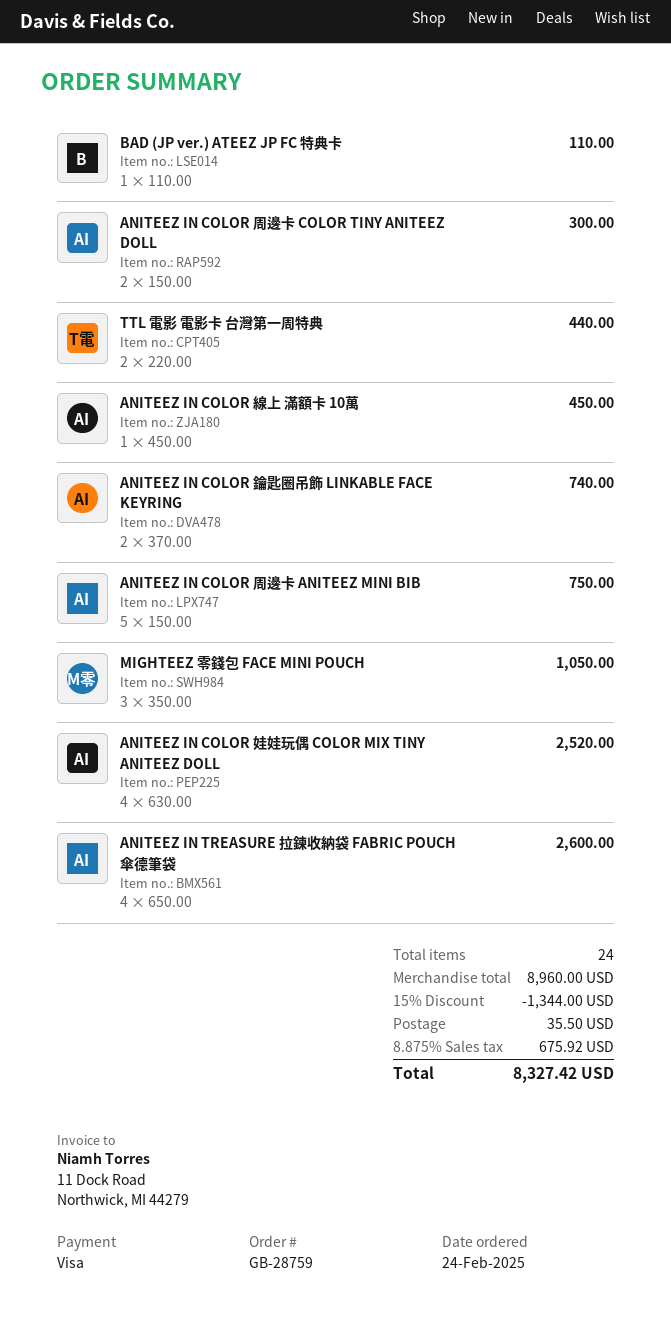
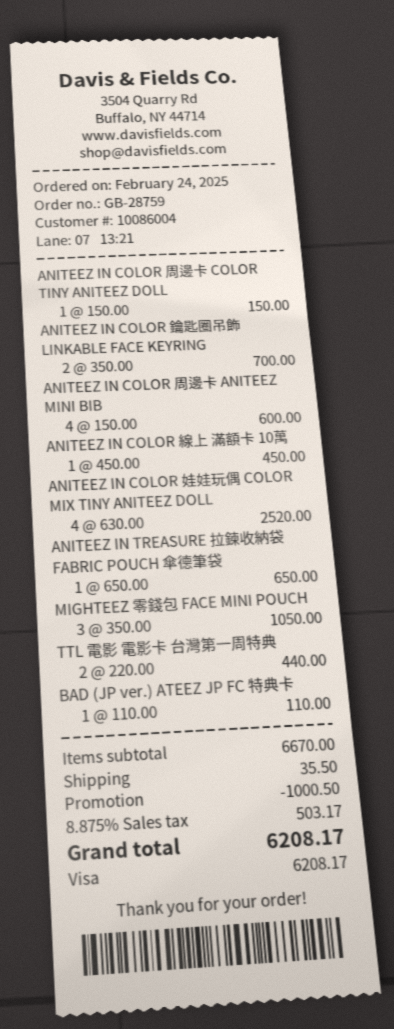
ANITEEZ IN COLOR 周邊卡 COLOR TINY ANITEEZ DOLL: 2 x 150.00 = 300.00 -> 1 x 150.00 = 150.00
ANITEEZ IN COLOR 鑰匙圈吊飾 LINKABLE FACE KEYRING: 2 x 370.00 = 740.00 -> 2 x 350.00 = 700.00
ANITEEZ IN COLOR 周邊卡 ANITEEZ MINI BIB: 5 x 150.00 = 750.00 -> 4 x 150.00 = 600.00
ANITEEZ IN TREASURE 拉鍊收納袋 FABRIC POUCH 傘德筆袋: 4 x 650.00 = 2600.00 -> 1 x 650.00 = 650.00
subtotal: 8960.00 -> 6670.00
discount: 1344.00 -> 1000.50
tax: 8.875% = 675.92 -> 8.875% = 503.17
total: 8327.42 -> 6208.17

